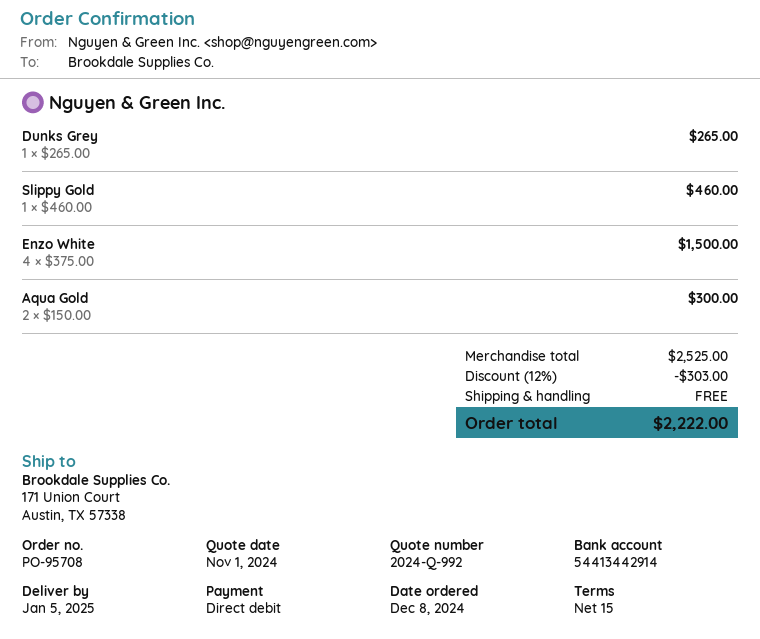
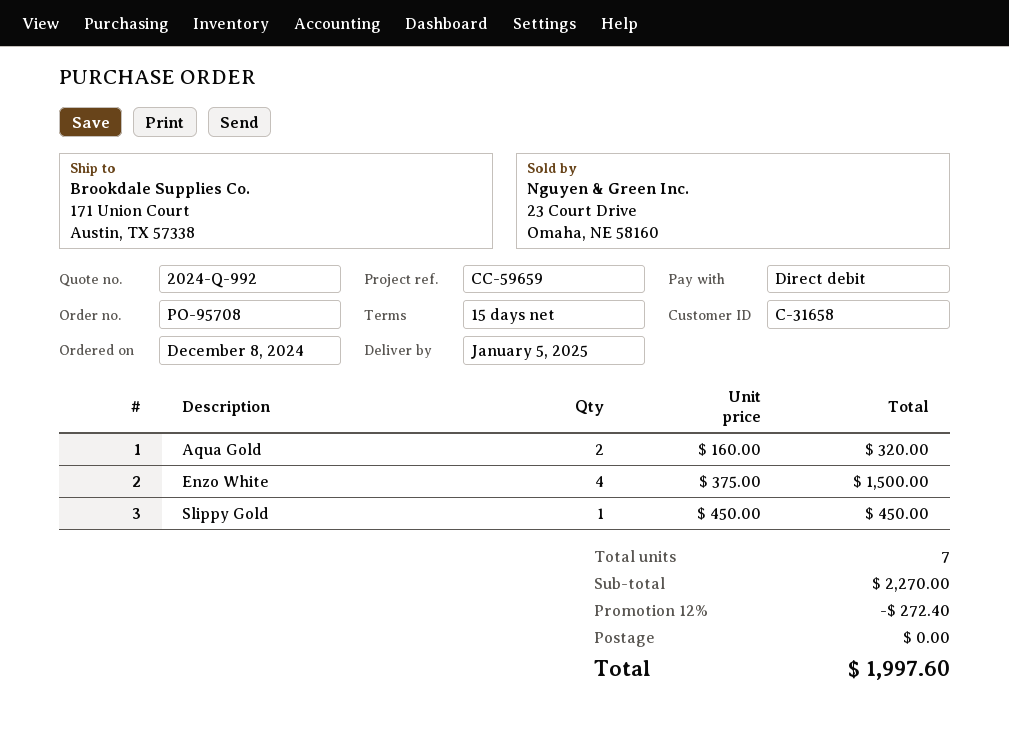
Dunks Grey: 1 x 265.00 = 265.00 -> none
Slippy Gold: 1 x 460.00 = 460.00 -> 1 x 450.00 = 450.00
Aqua Gold: 2 x 150.00 = 300.00 -> 2 x 160.00 = 320.00
subtotal: 2525.00 -> 2270.00
discount: 12% = 303.00 -> 12% = 272.40
total: 2222.00 -> 1997.60

